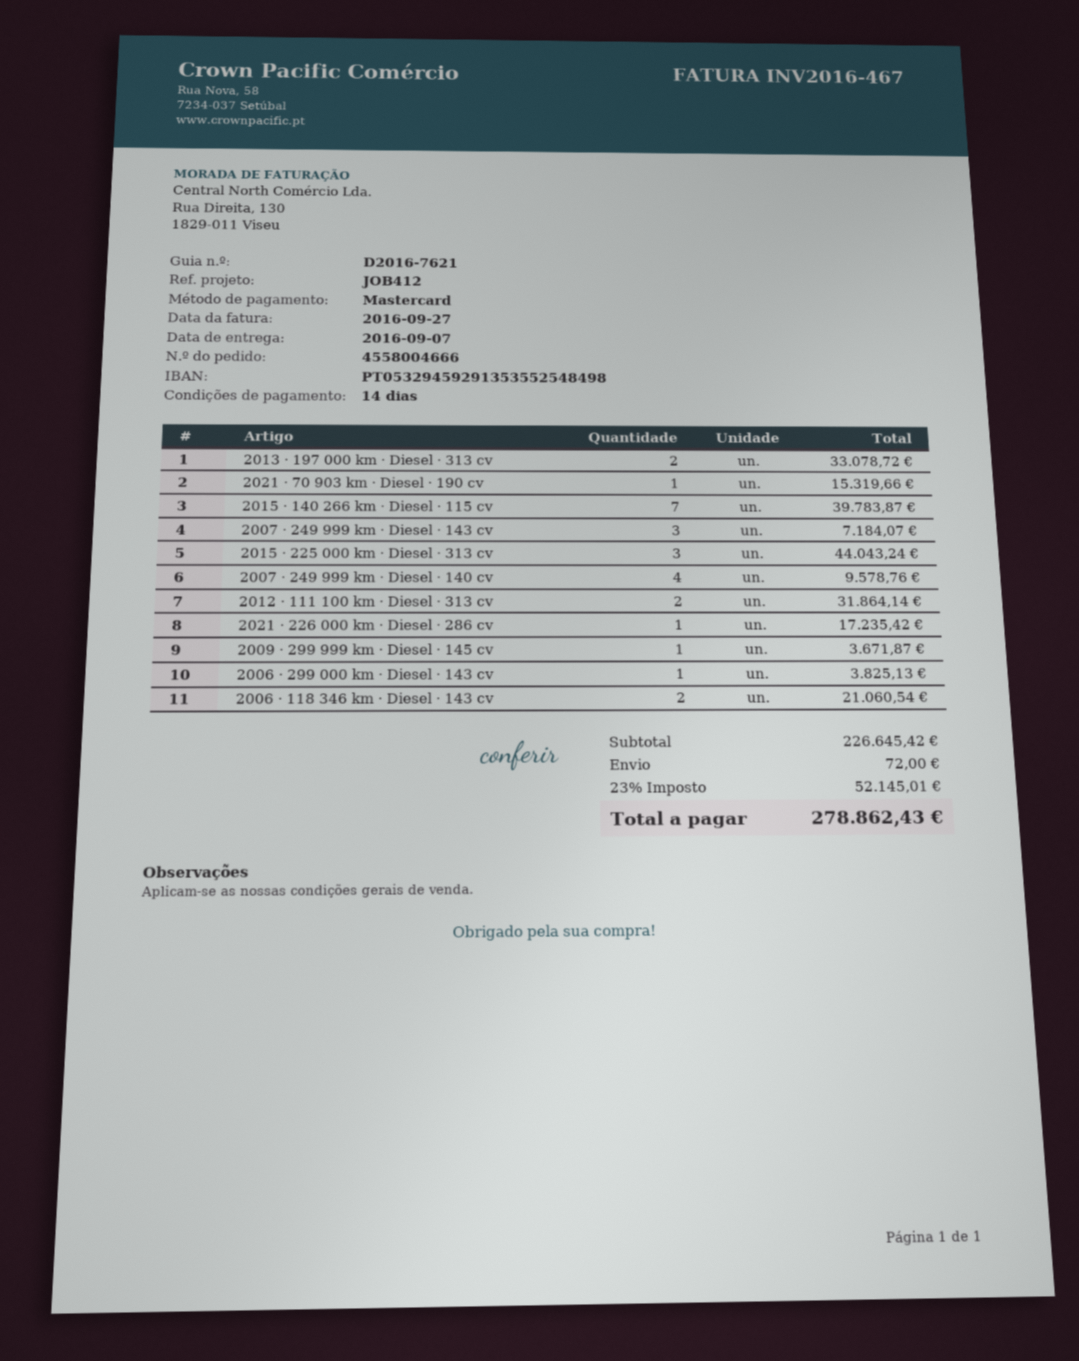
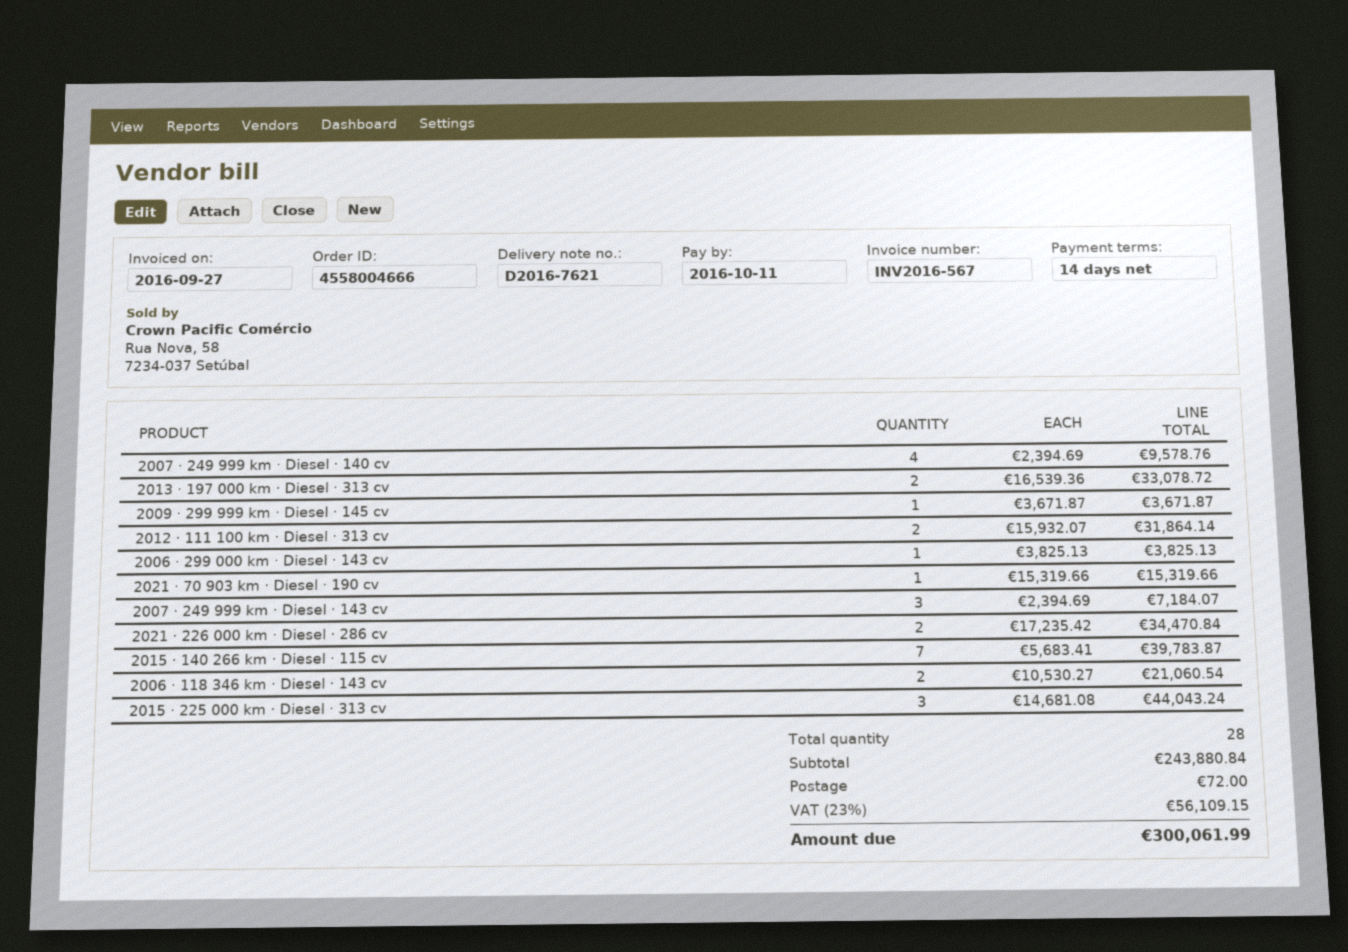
invoice number: INV2016-467 -> INV2016-567
2021 · 226 000 km · Diesel · 286 cv: 1 for 17235.42 -> 2 for 34470.84
subtotal: 226645.42 -> 243880.84
tax: 23% = 52145.01 -> 23% = 56109.15
total: 278862.43 -> 300061.99

